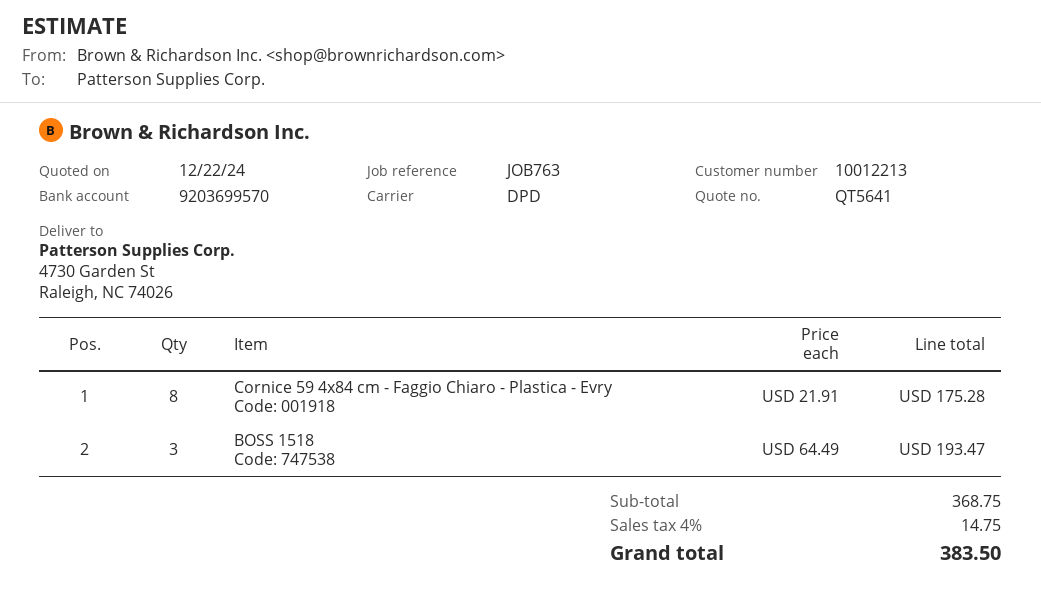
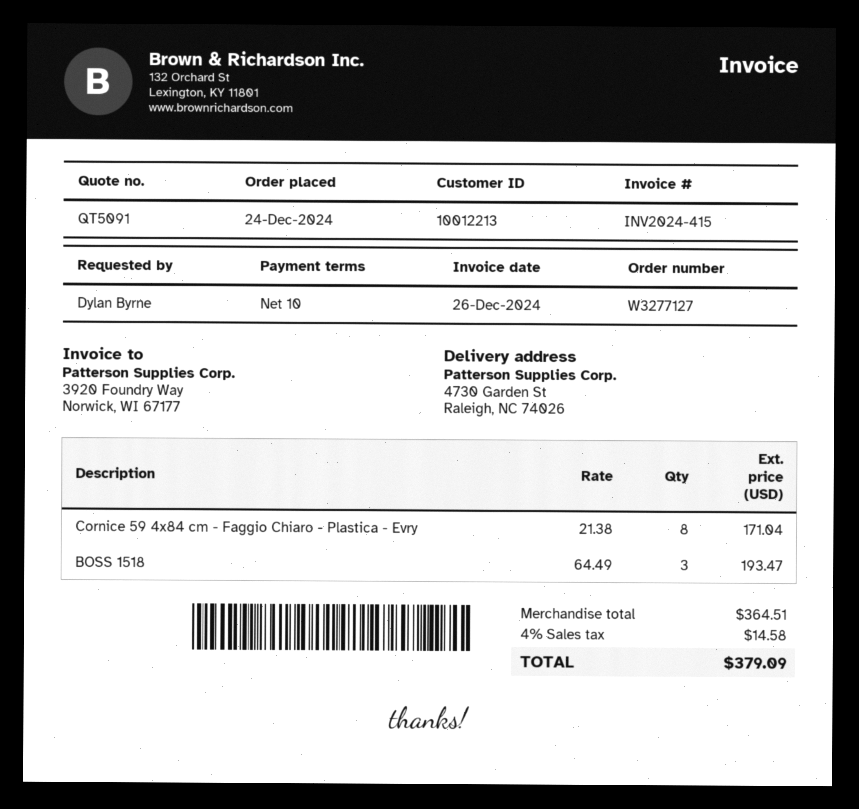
quote number: QT5641 -> QT5091
Cornice 59 4x84 cm - Faggio Chiaro - Plastica - Evry: 8 x 21.91 = 175.28 -> 8 x 21.38 = 171.04
subtotal: 368.75 -> 364.51
tax: 4% = 14.75 -> 4% = 14.58
total: 383.50 -> 379.09

